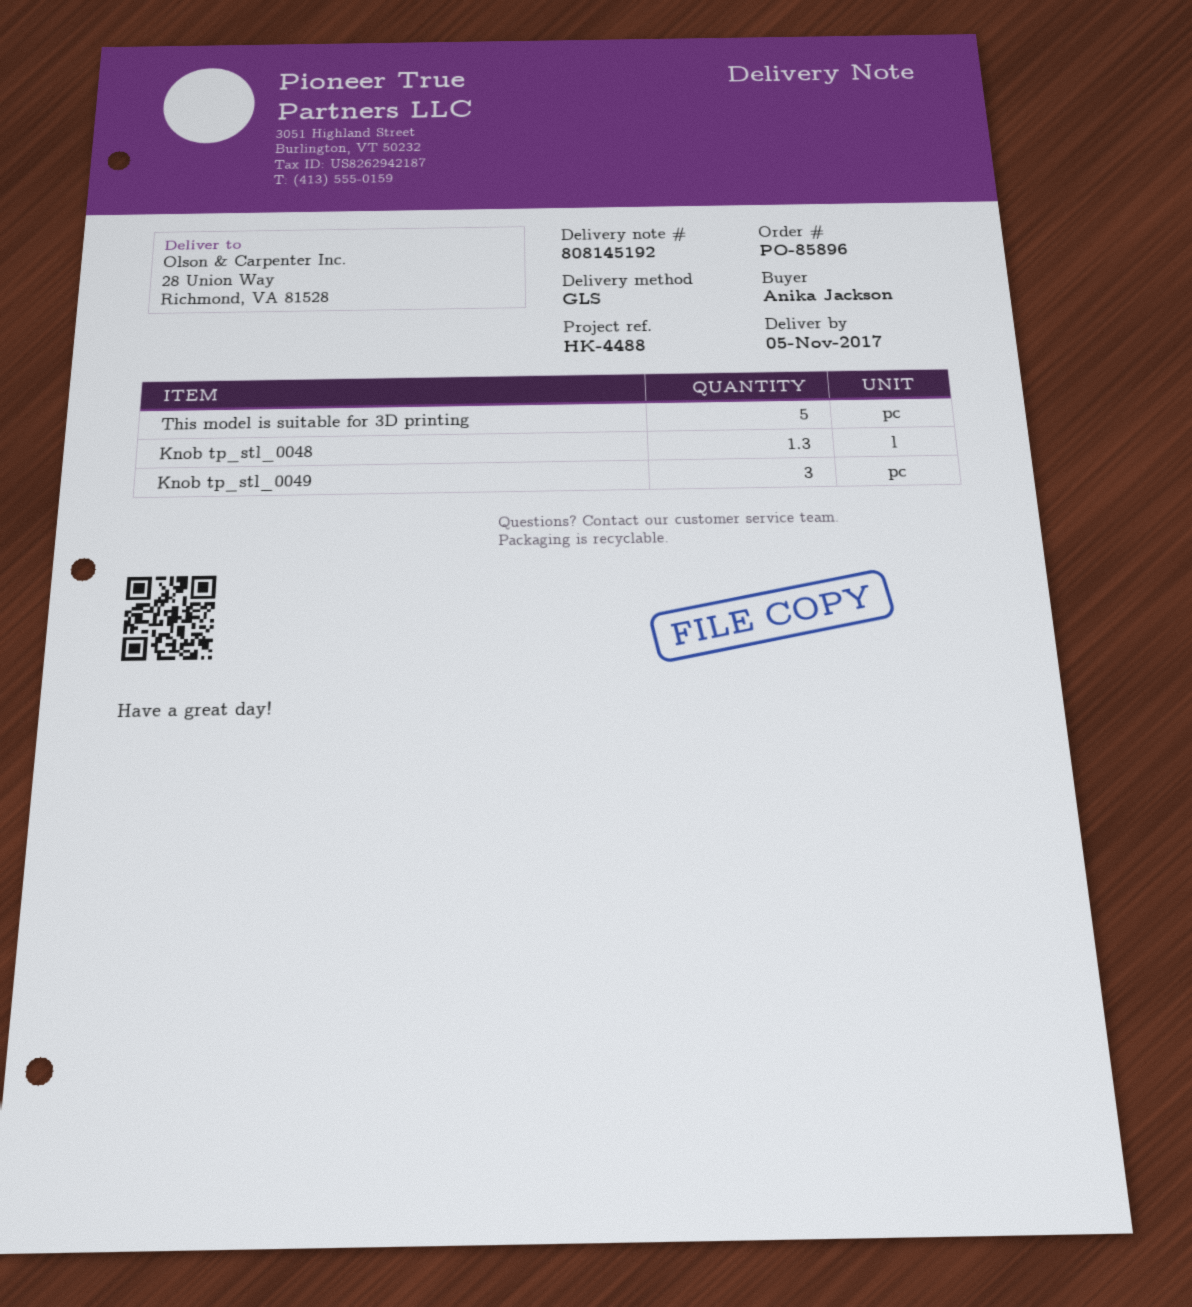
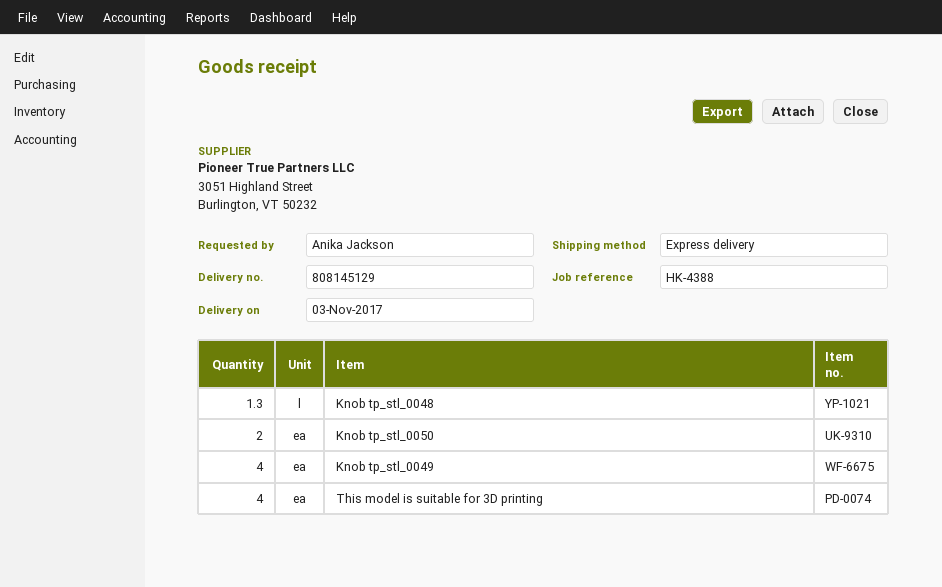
delivery note number: 808145192 -> 808145129
delivery date: 2017-11-05 -> 2017-11-03
reference: HK-4488 -> HK-4388
shipping method: GLS -> express
This model is suitable for 3D printing: 5 -> 4
Knob tp_stl_0049: 3 -> 4
Knob tp_stl_0050: none -> 2

